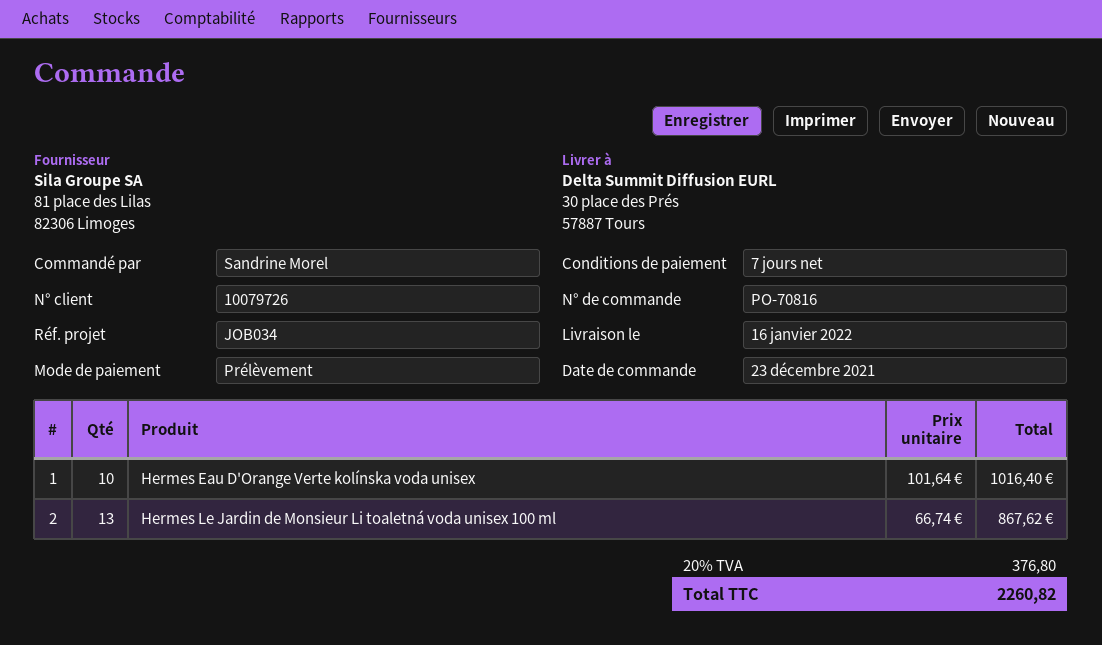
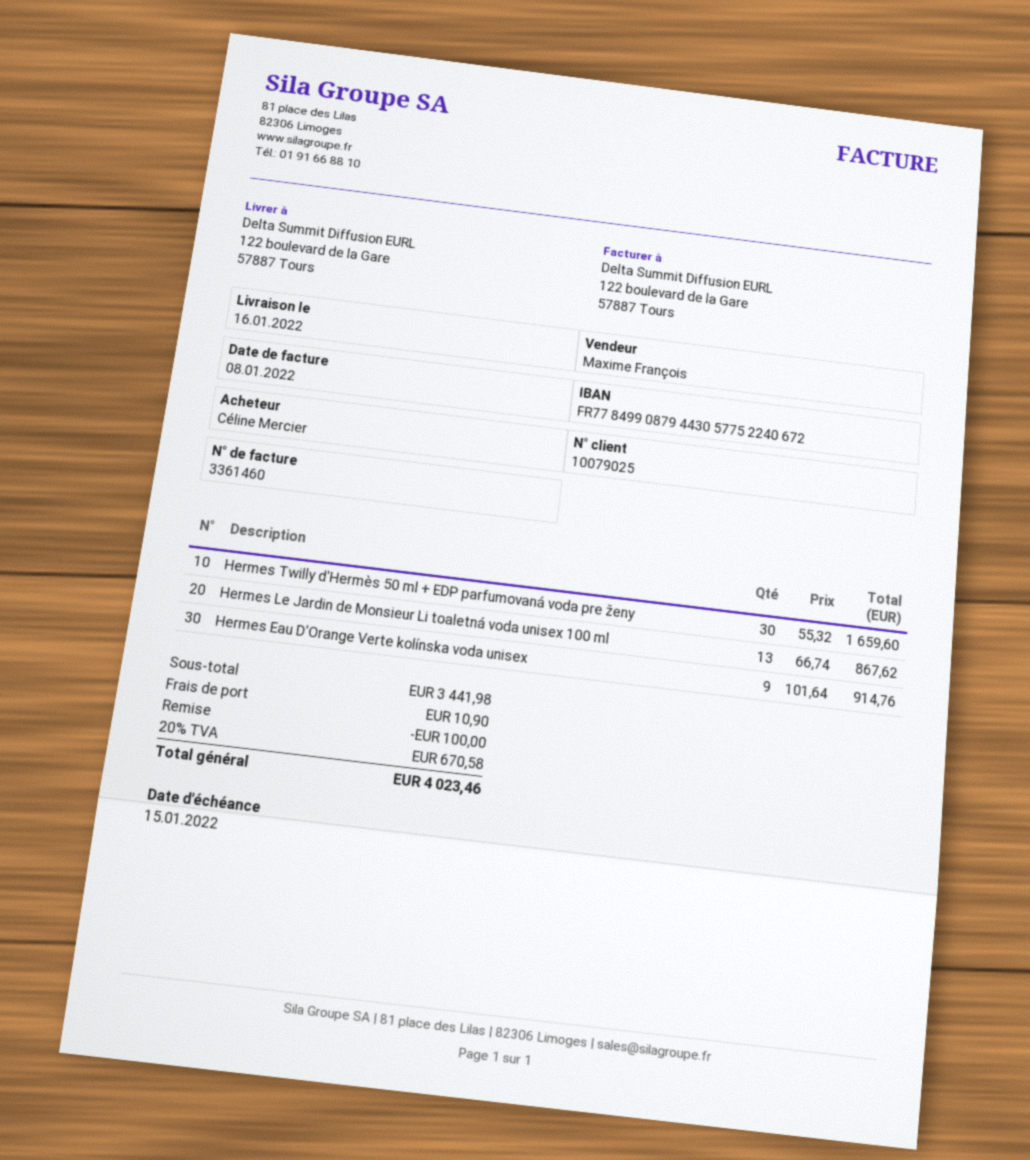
customer number: 10079726 -> 10079025
ordered by: Sandrine Morel -> Céline Mercier
ship to: 30 place des Prés, 57887 Tours -> 122 boulevard de la Gare, 57887 Tours
Hermes Eau D'Orange Verte kolínska voda unisex: 10 x 101.64 = 1016.40 -> 9 x 101.64 = 914.76
Hermes Twilly d'Hermès 50 ml + EDP parfumovaná voda pre ženy: none -> 30 x 55.32 = 1659.60
discount: none -> 100.00
shipping: none -> 10.90
tax: 20% = 376.80 -> 20% = 670.58
total: 2260.82 -> 4023.46

